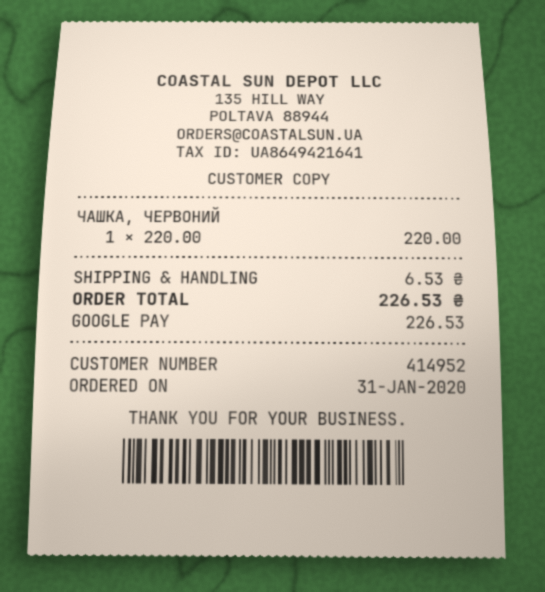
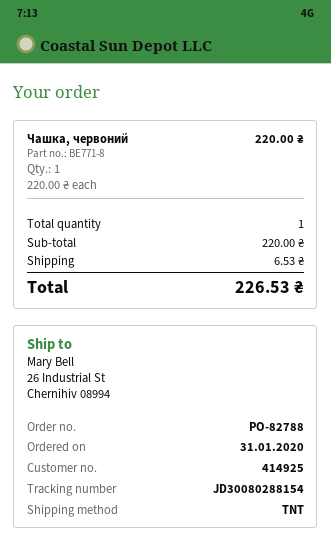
customer number: 414952 -> 414925

